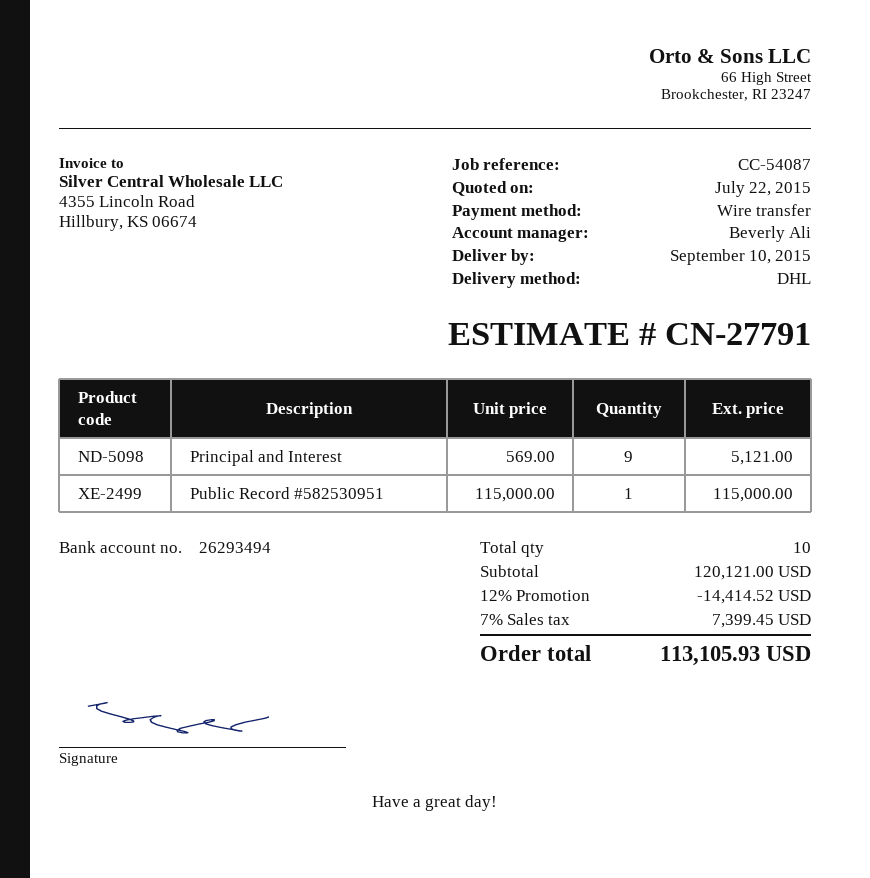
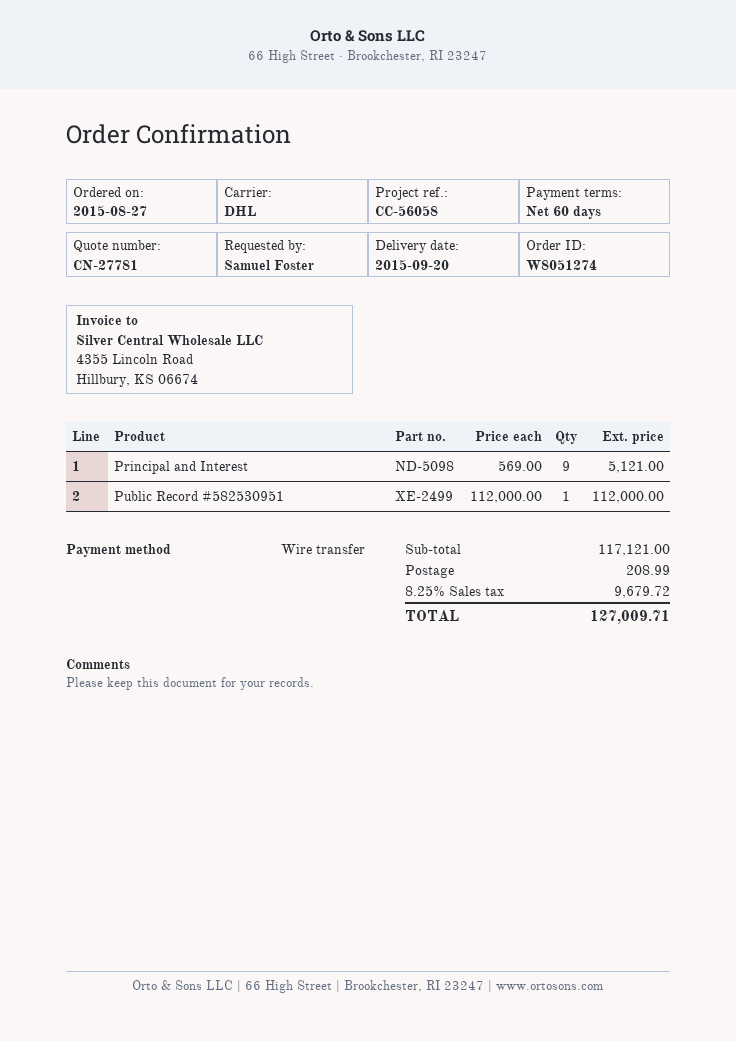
quote number: CN-27791 -> CN-27781
delivery date: 2015-09-10 -> 2015-09-20
reference: CC-54087 -> CC-56058
Public Record #582530951: 1 x 115000.00 = 115000.00 -> 1 x 112000.00 = 112000.00
subtotal: 120121.00 -> 117121.00
discount: 12% = 14414.52 -> none
shipping: none -> 208.99
tax: 7% = 7399.45 -> 8.25% = 9679.72
total: 113105.93 -> 127009.71

